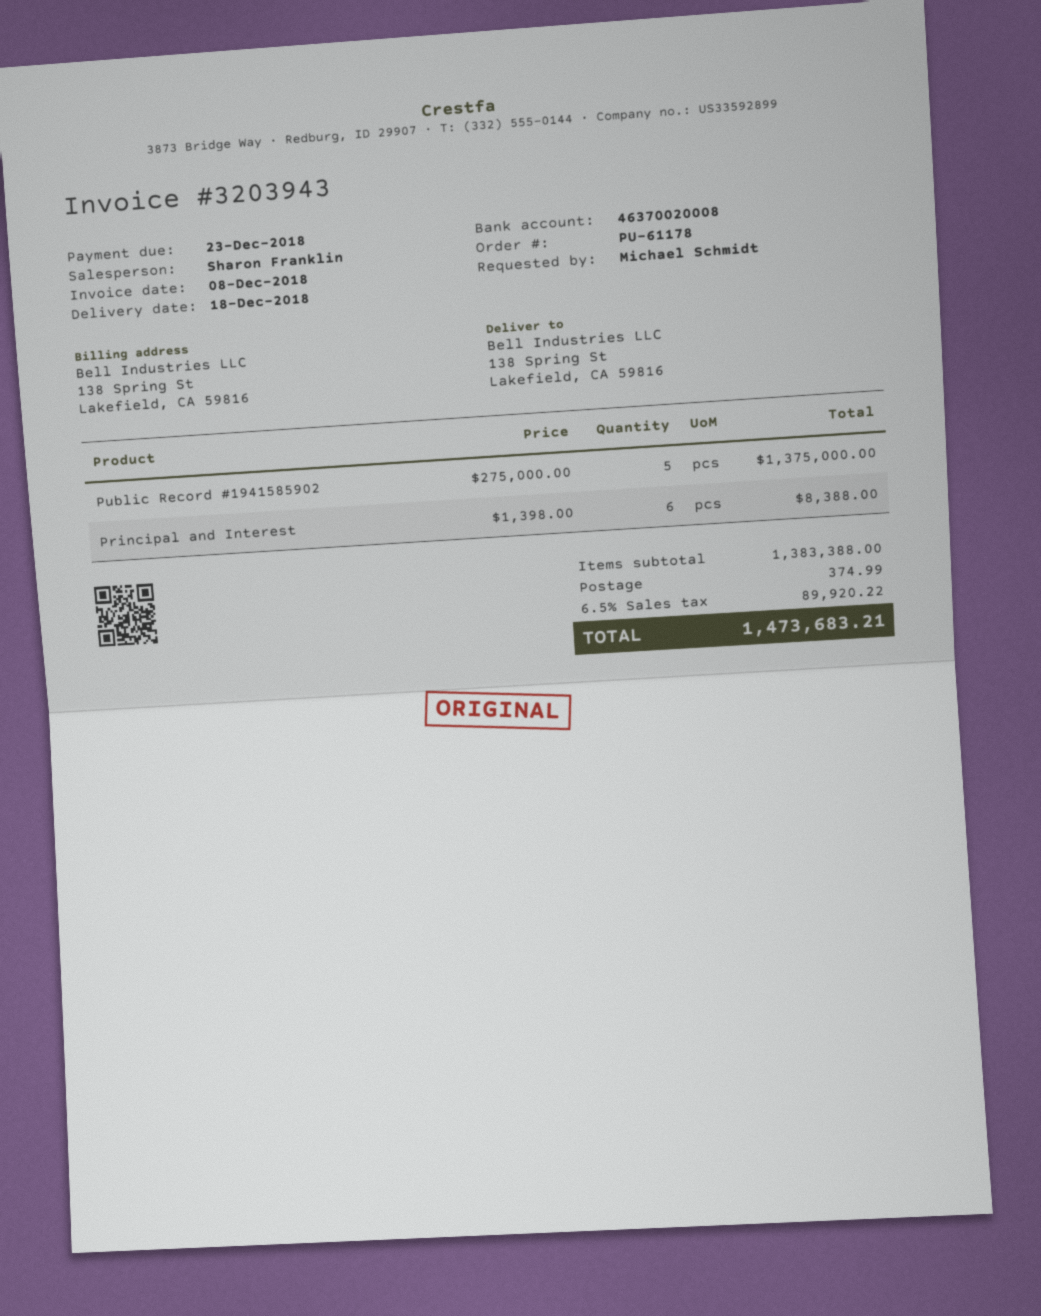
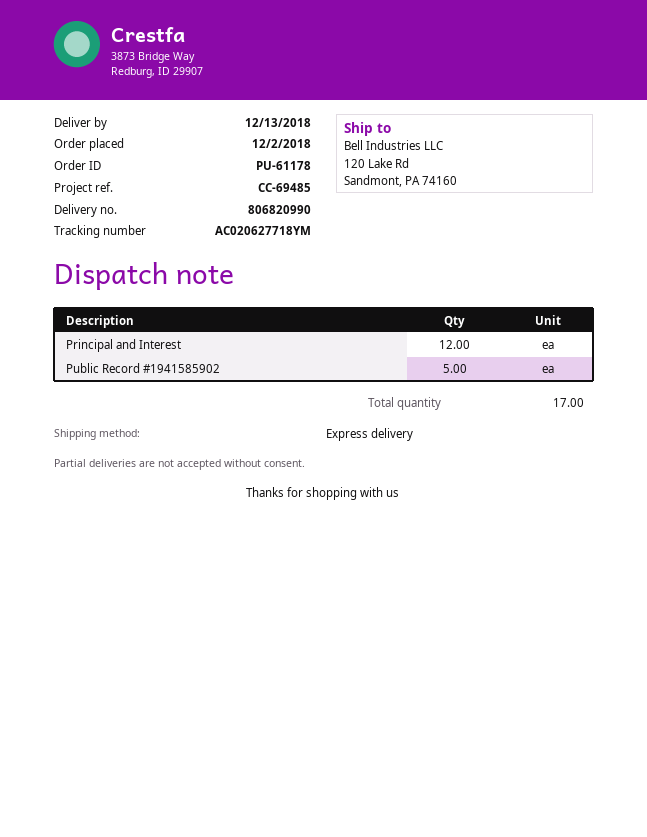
delivery date: 2018-12-18 -> 2018-12-13
ship to: 138 Spring St, Lakefield, CA 59816 -> 120 Lake Rd, Sandmont, PA 74160
Principal and Interest: 6 -> 12

